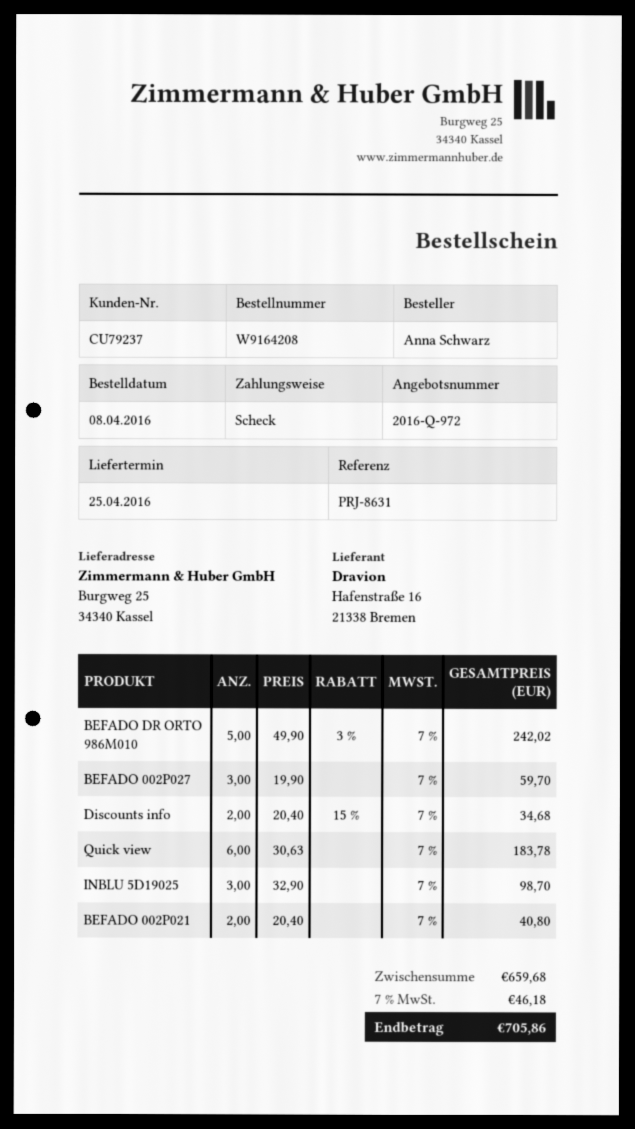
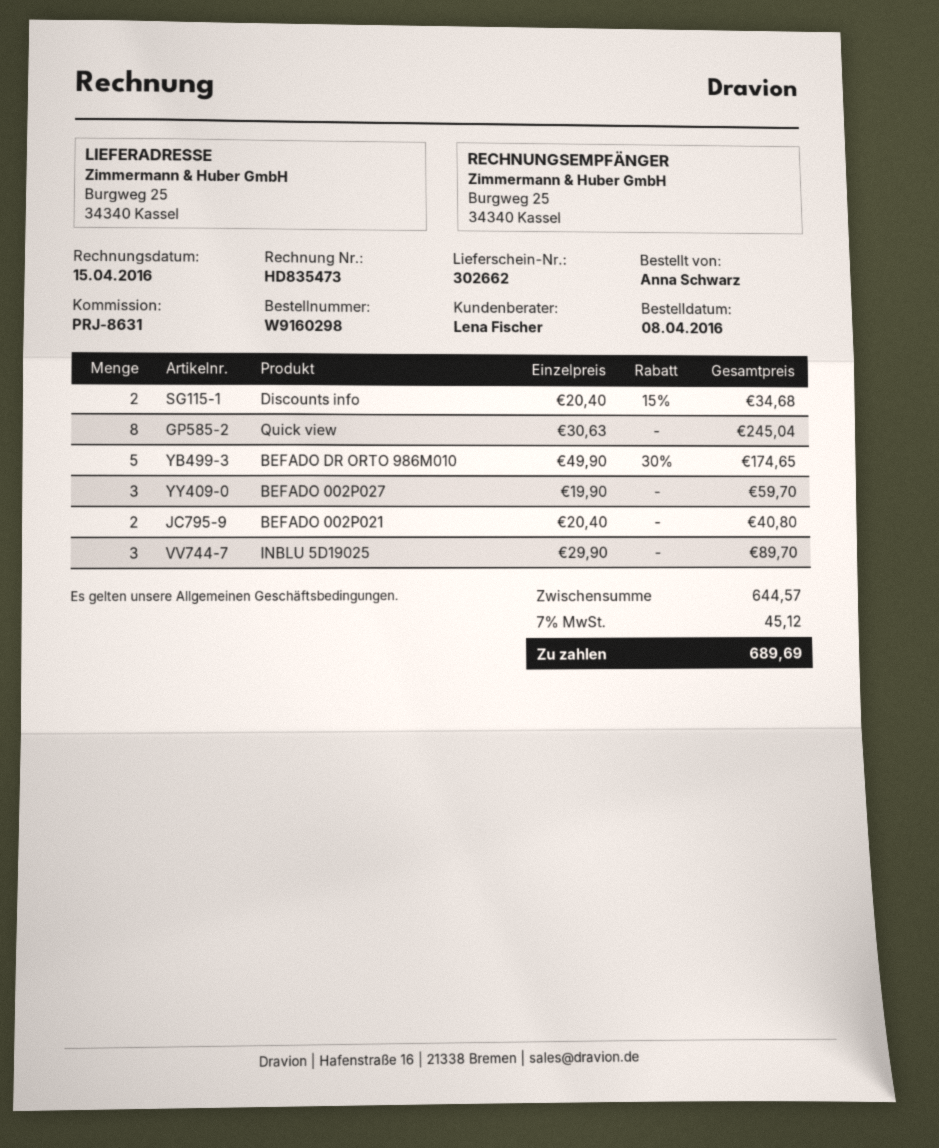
order number: W9164208 -> W9160298
BEFADO DR ORTO 986M010: 5 x 49.90 - 3% = 242.02 -> 5 x 49.90 - 30% = 174.65
Quick view: 6 x 30.63 = 183.78 -> 8 x 30.63 = 245.04
INBLU 5D19025: 3 x 32.90 = 98.70 -> 3 x 29.90 = 89.70
subtotal: 659.68 -> 644.57
tax: 7% = 46.18 -> 7% = 45.12
total: 705.86 -> 689.69

